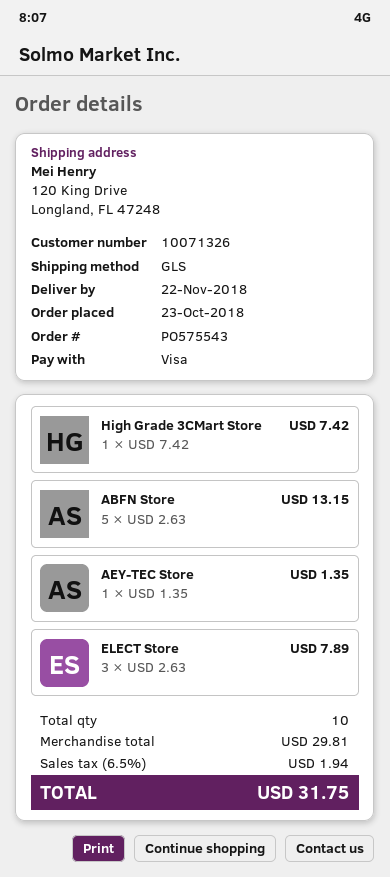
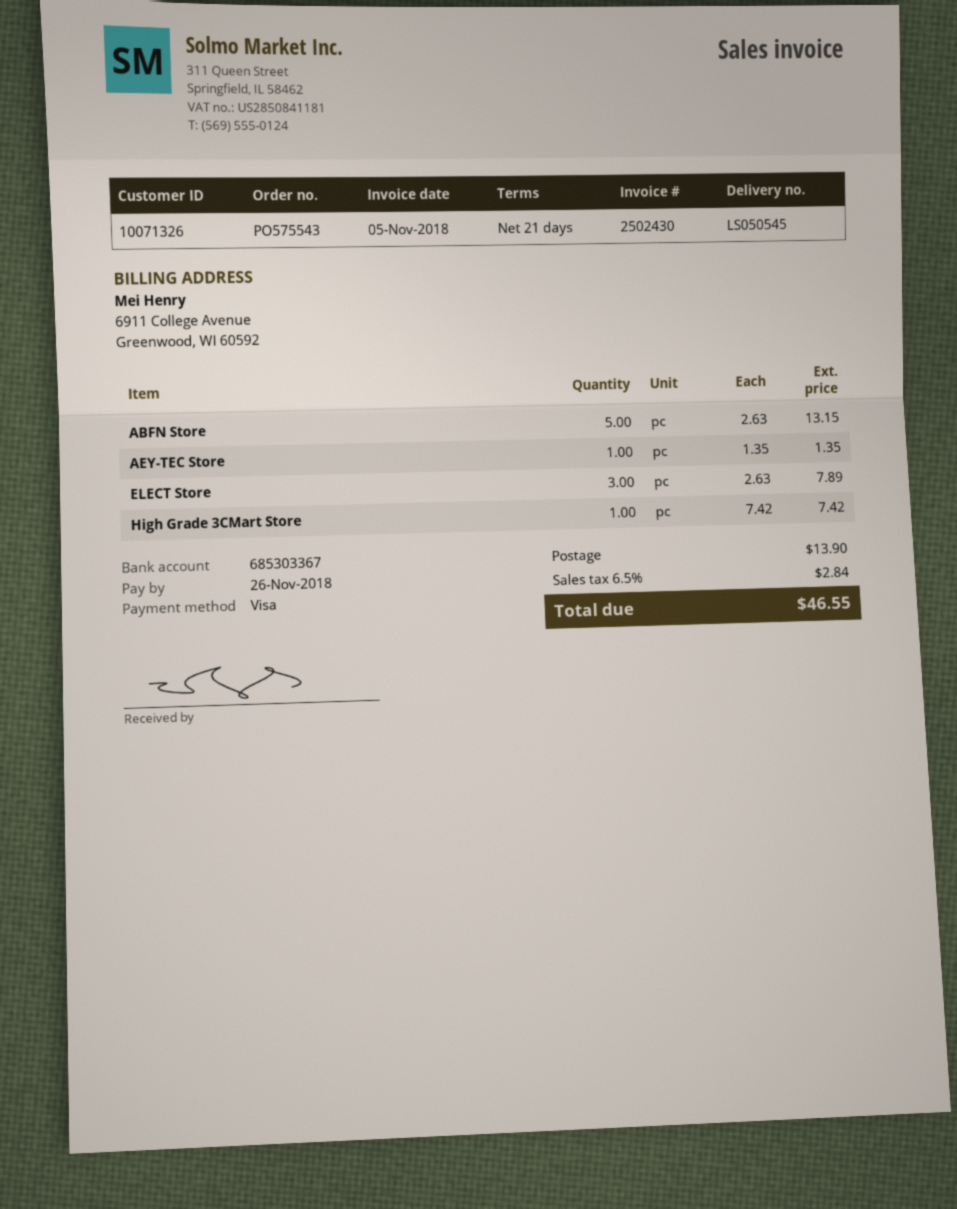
shipping: none -> 13.90
tax: 6.5% = 1.94 -> 6.5% = 2.84
total: 31.75 -> 46.55

